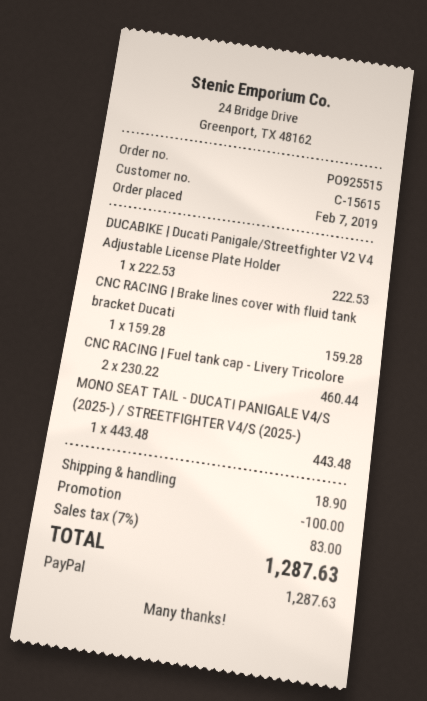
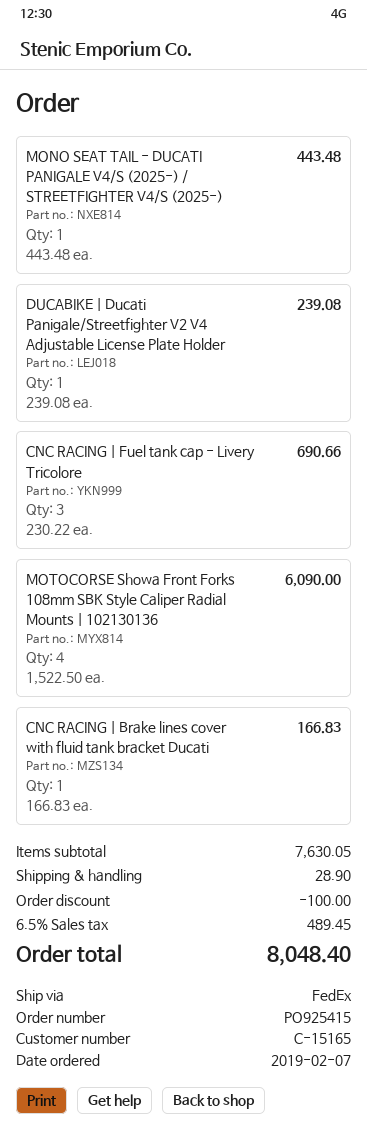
order number: PO925515 -> PO925415
customer number: C-15615 -> C-15165
DUCABIKE | Ducati Panigale/Streetfighter V2 V4 Adjustable License Plate Holder: 1 x 222.53 = 222.53 -> 1 x 239.08 = 239.08
CNC RACING | Brake lines cover with fluid tank bracket Ducati: 1 x 159.28 = 159.28 -> 1 x 166.83 = 166.83
CNC RACING | Fuel tank cap - Livery Tricolore: 2 x 230.22 = 460.44 -> 3 x 230.22 = 690.66
MOTOCORSE Showa Front Forks 108mm SBK Style Caliper Radial Mounts | 102130136: none -> 4 x 1522.50 = 6090.00
shipping: 18.90 -> 28.90
tax: 7% = 83.00 -> 6.5% = 489.45
total: 1287.63 -> 8048.40

